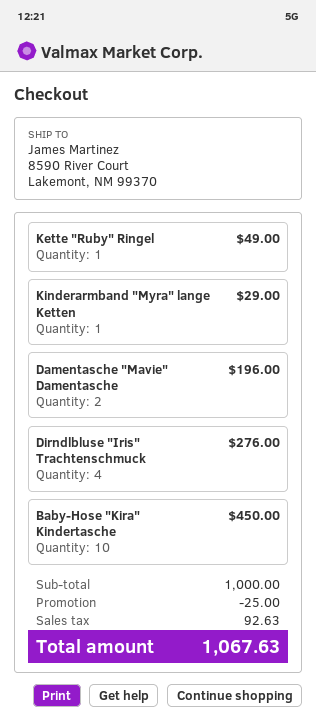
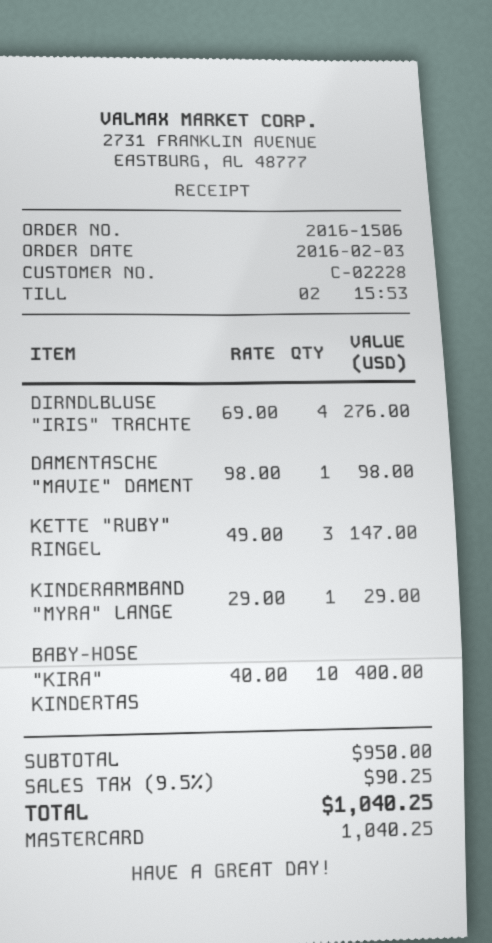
Kette "Ruby" Ringel: 1 for 49.00 -> 3 for 147.00
Damentasche "Mavie" Damentasche: 2 for 196.00 -> 1 for 98.00
Baby-Hose "Kira" Kindertasche: 10 for 450.00 -> 10 for 400.00
subtotal: 1000.00 -> 950.00
discount: 25.00 -> none
tax: 92.63 -> 90.25
total: 1067.63 -> 1040.25

